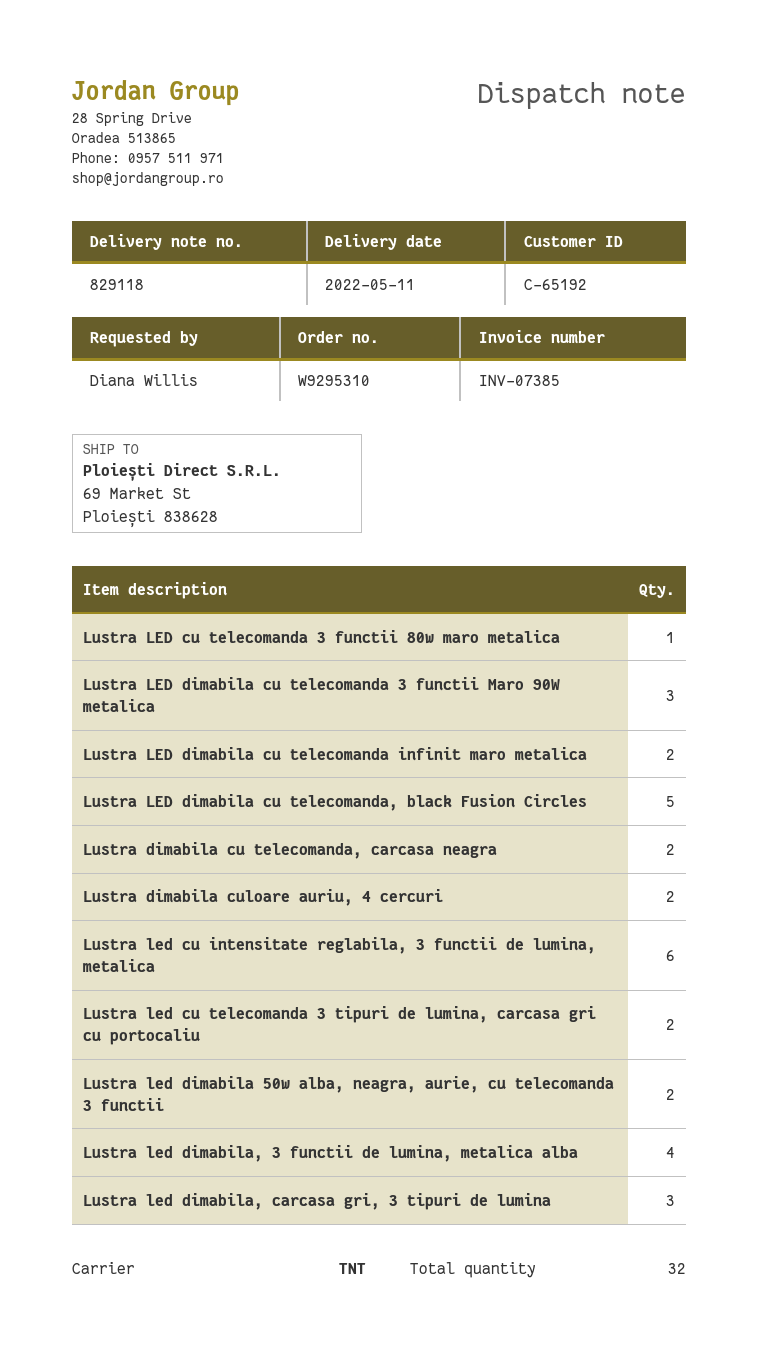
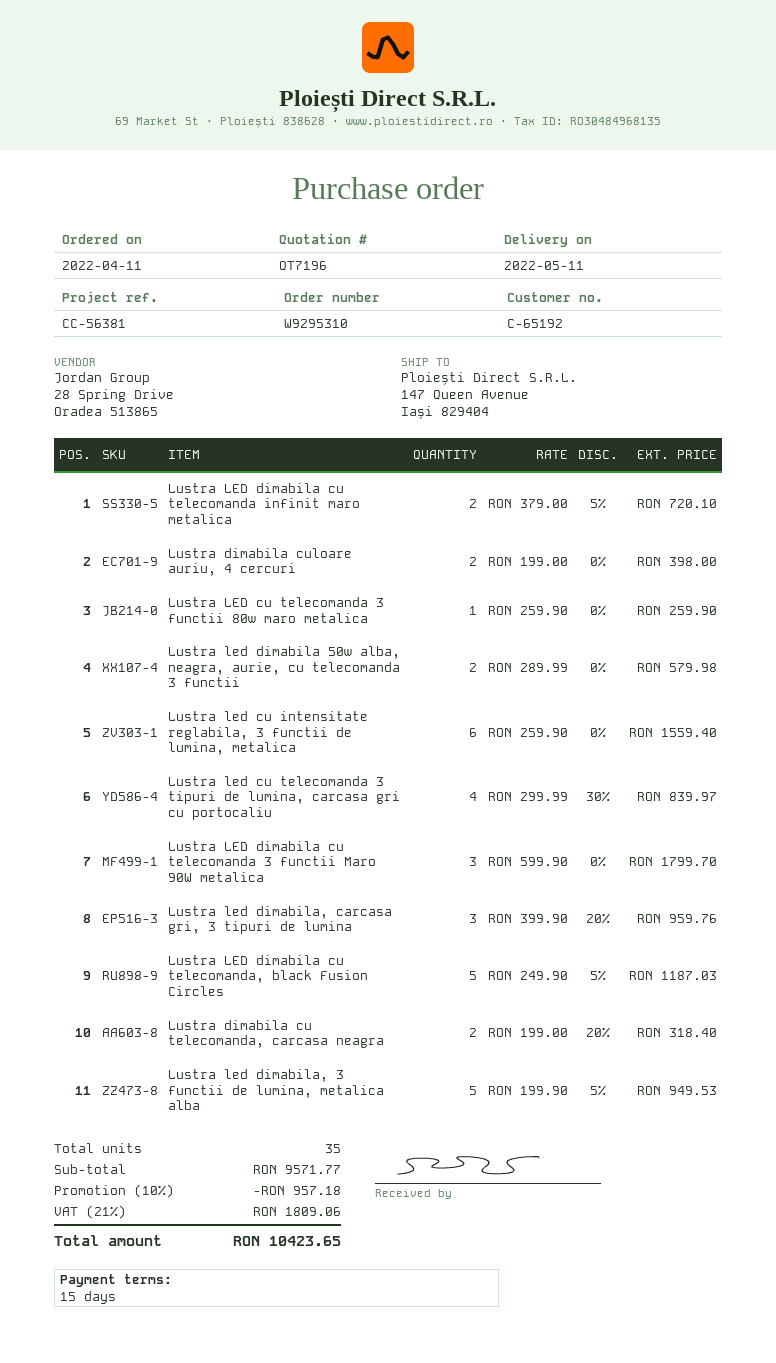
ship to: 69 Market St, Ploiești 838628 -> 147 Queen Avenue, Iași 829404
Lustra led cu telecomanda 3 tipuri de lumina, carcasa gri cu portocaliu: 2 -> 4
Lustra led dimabila, 3 functii de lumina, metalica alba: 4 -> 5
total quantity: 32 -> 35

